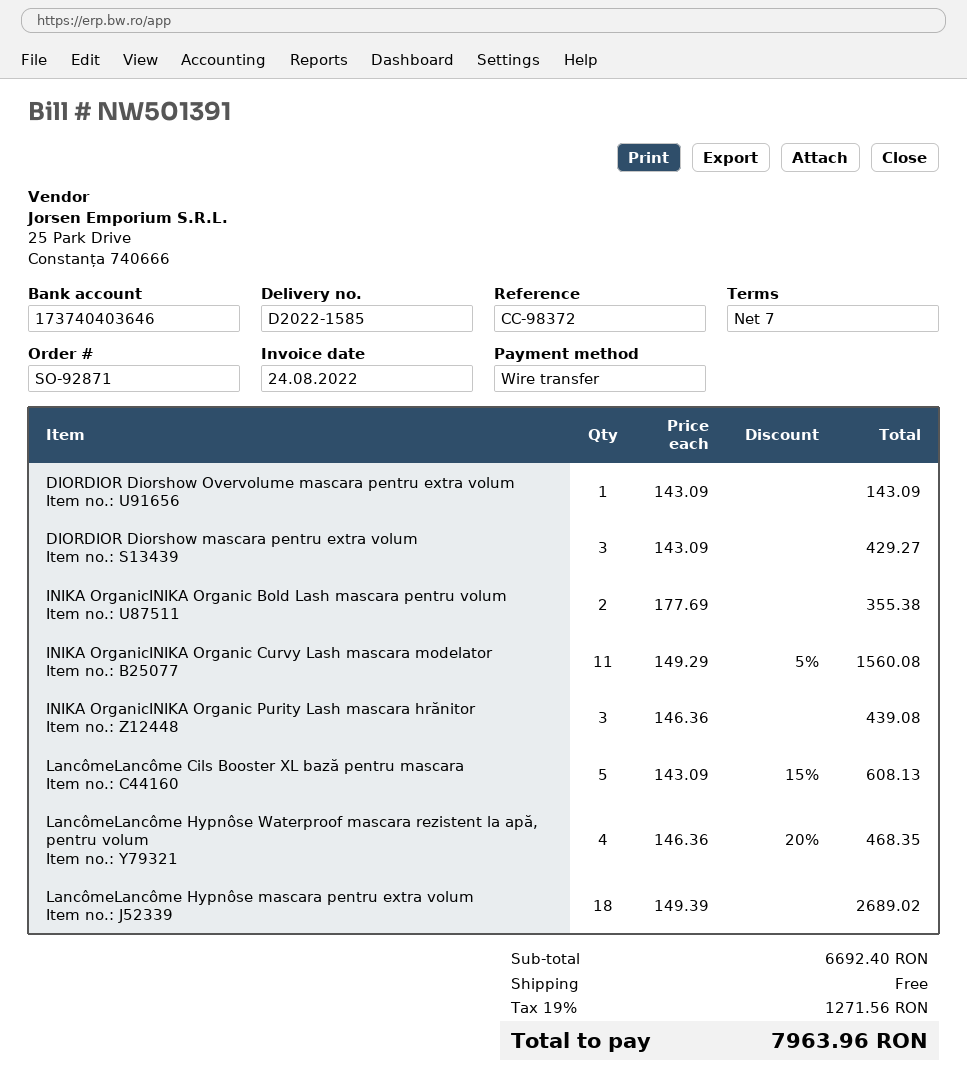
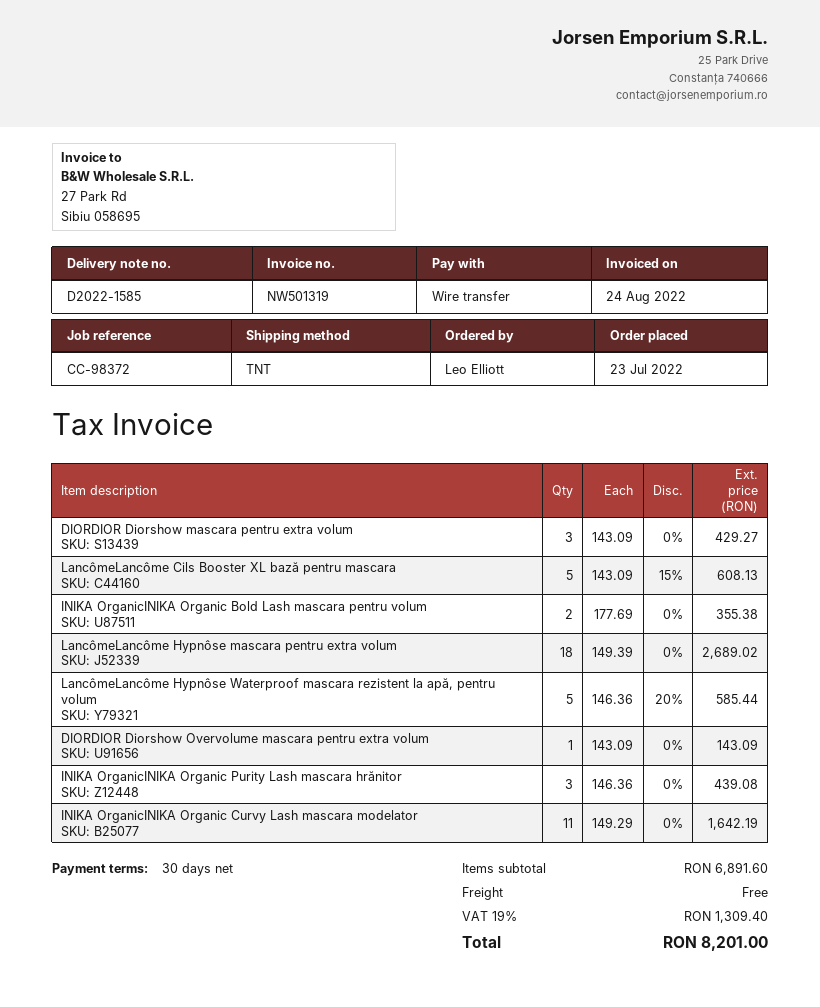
invoice number: NW501391 -> NW501319
payment terms: 7 days -> 30 days
INIKA OrganicINIKA Organic Curvy Lash mascara modelator: 11 x 149.29 - 5% = 1560.08 -> 11 x 149.29 = 1642.19
LancômeLancôme Hypnôse Waterproof mascara rezistent la apă, pentru volum: 4 x 146.36 - 20% = 468.35 -> 5 x 146.36 - 20% = 585.44
subtotal: 6692.40 -> 6891.60
tax: 19% = 1271.56 -> 19% = 1309.40
total: 7963.96 -> 8201.00

